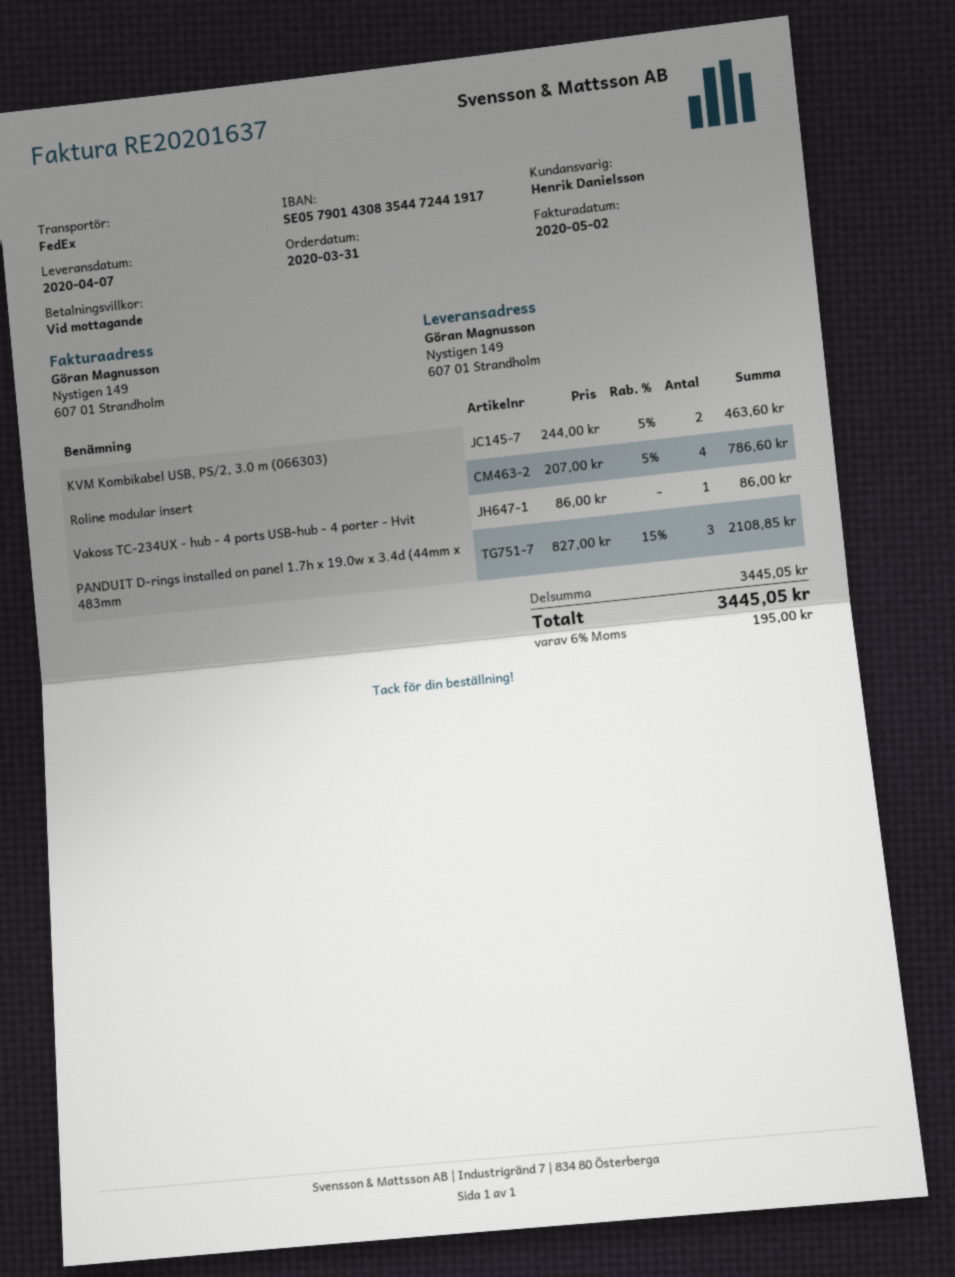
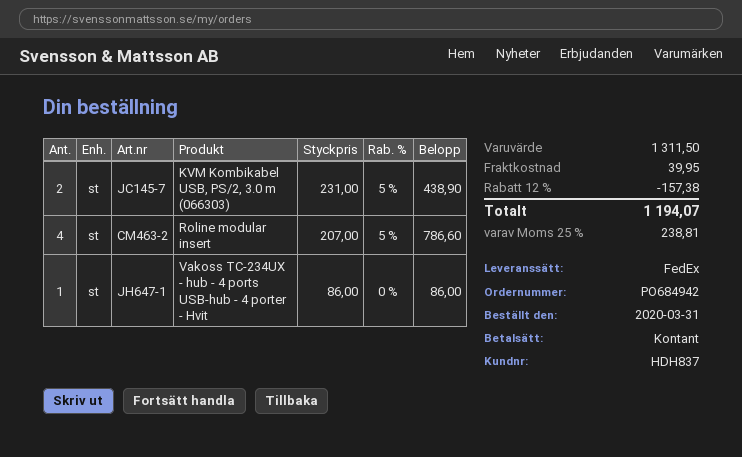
KVM Kombikabel USB, PS/2, 3.0 m (066303): 2 x 244.00 - 5% = 463.60 -> 2 x 231.00 - 5% = 438.90
PANDUIT D-rings installed on panel 1.7h x 19.0w x 3.4d (44mm x 483mm: 3 x 827.00 - 15% = 2108.85 -> none
subtotal: 3445.05 -> 1311.50
discount: none -> 12% = 157.38
shipping: none -> 39.95
tax: 6% = 195.00 -> 25% = 238.81
total: 3445.05 -> 1194.07

